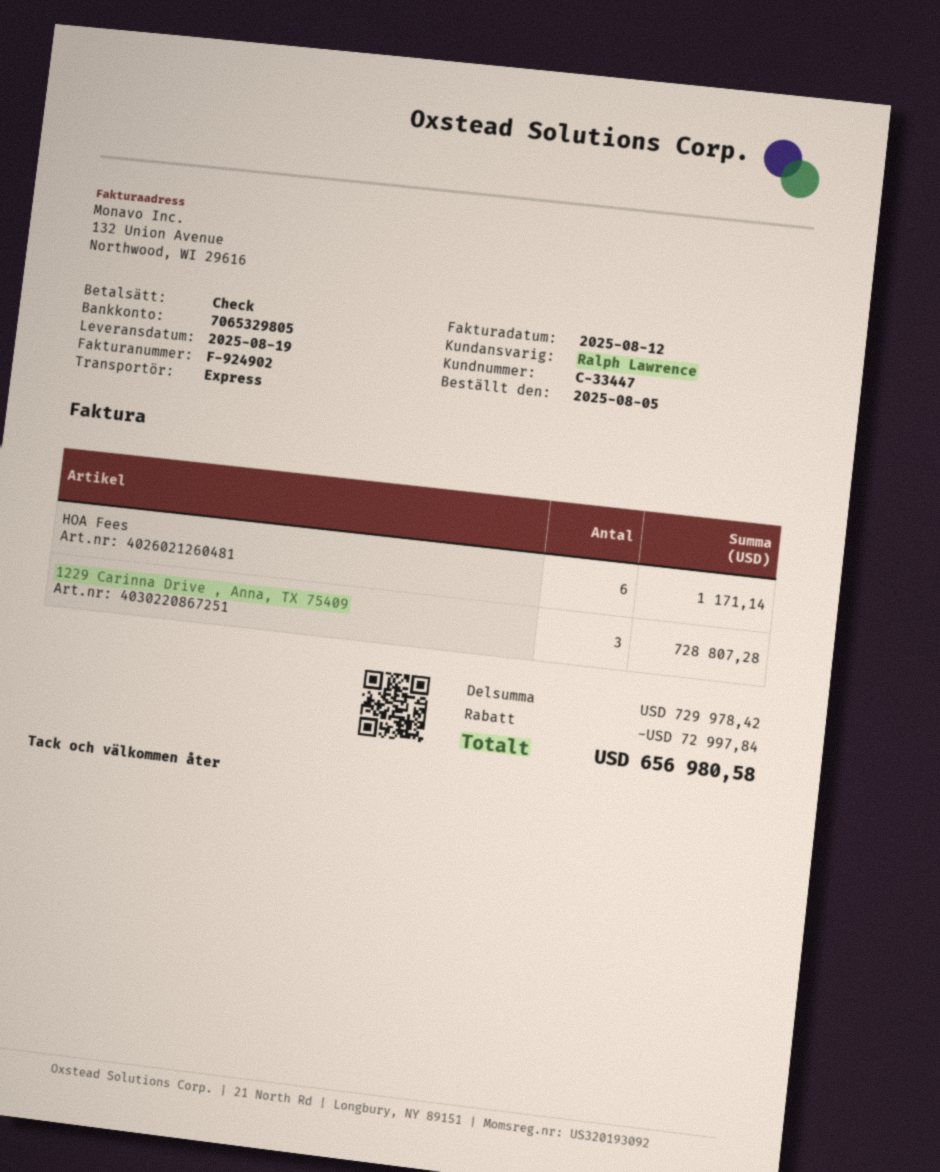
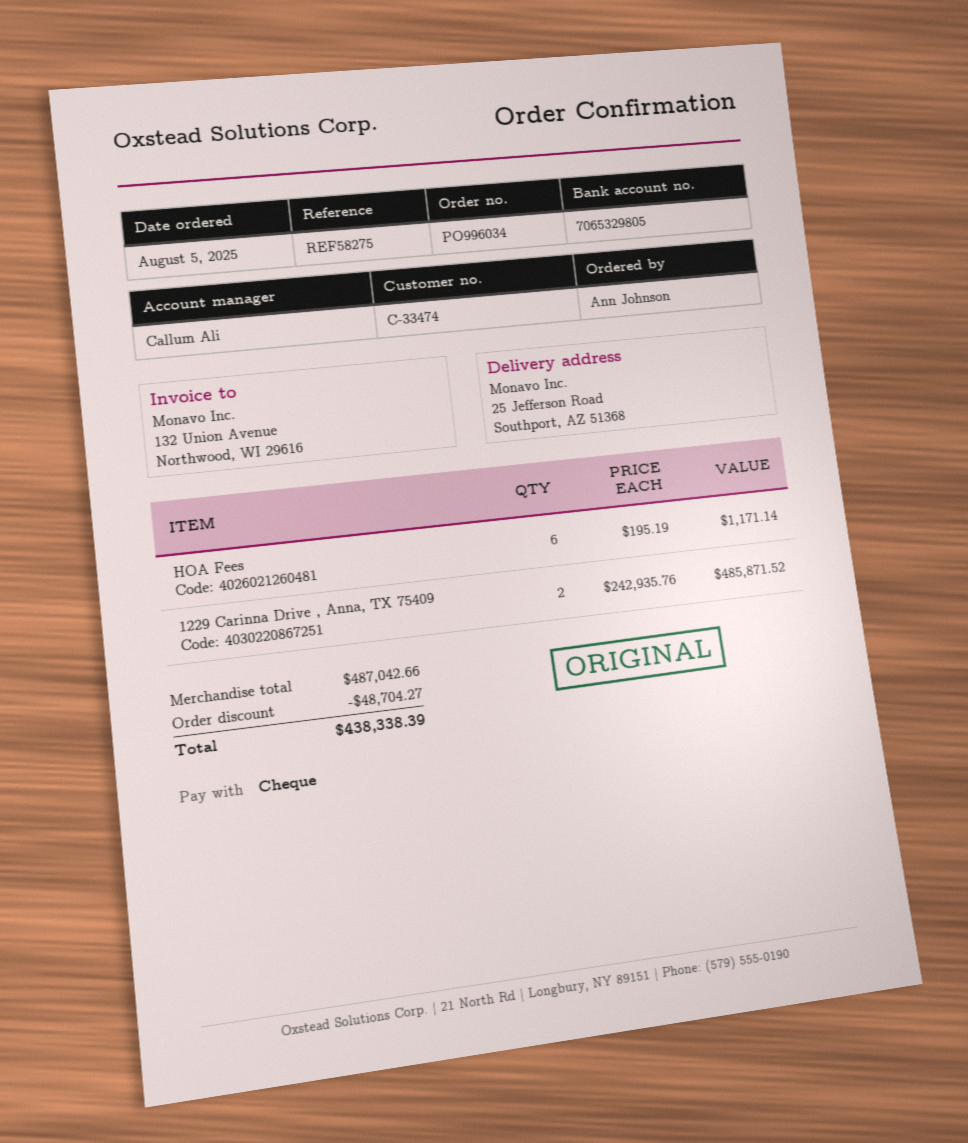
customer number: C-33447 -> C-33474
sales rep: Ralph Lawrence -> Callum Ali
1229 Carinna Drive , Anna, TX 75409: 3 for 728807.28 -> 2 for 485871.52
subtotal: 729978.42 -> 487042.66
discount: 72997.84 -> 48704.27
total: 656980.58 -> 438338.39

